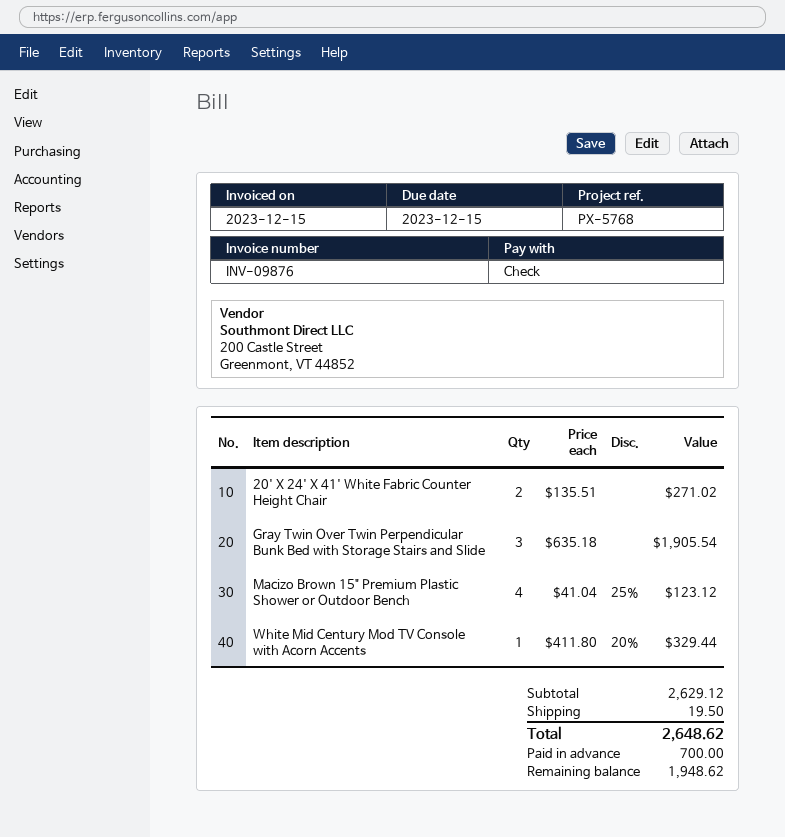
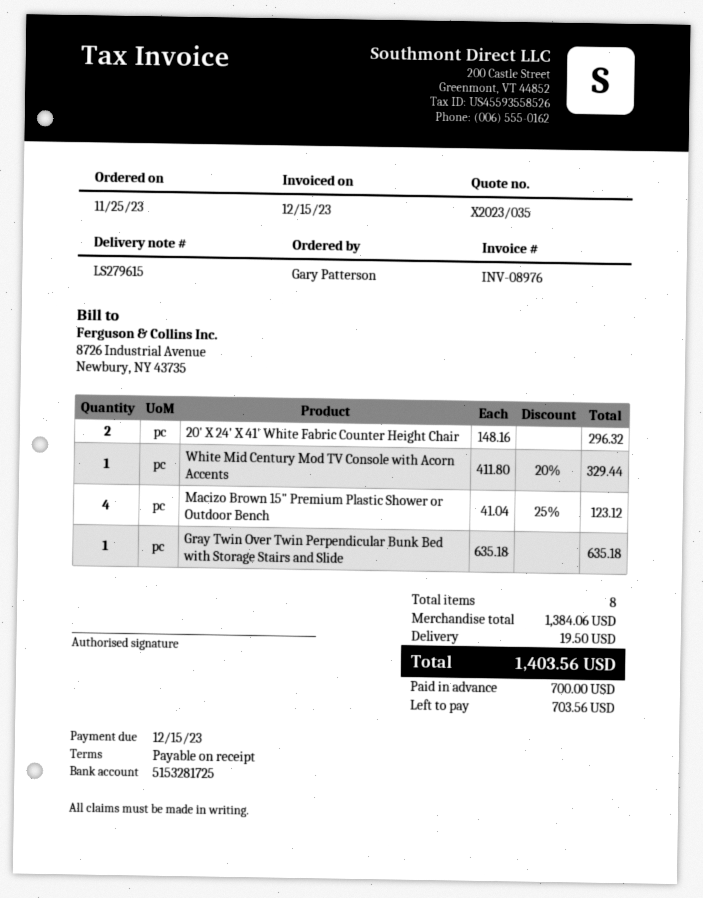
invoice number: INV-09876 -> INV-08976
20' X 24' X 41' White Fabric Counter Height Chair: 2 x 135.51 = 271.02 -> 2 x 148.16 = 296.32
Gray Twin Over Twin Perpendicular Bunk Bed with Storage Stairs and Slide: 3 x 635.18 = 1905.54 -> 1 x 635.18 = 635.18
subtotal: 2629.12 -> 1384.06
total: 2648.62 -> 1403.56
balance: 1948.62 -> 703.56

